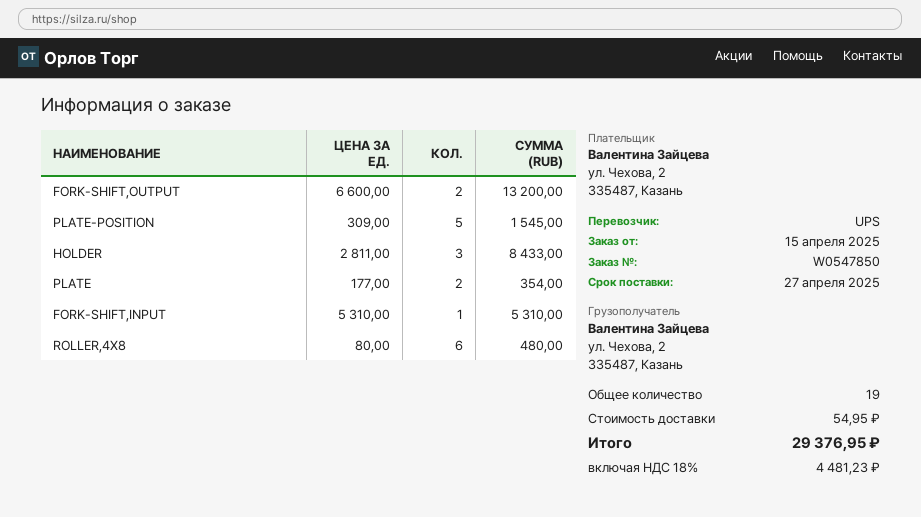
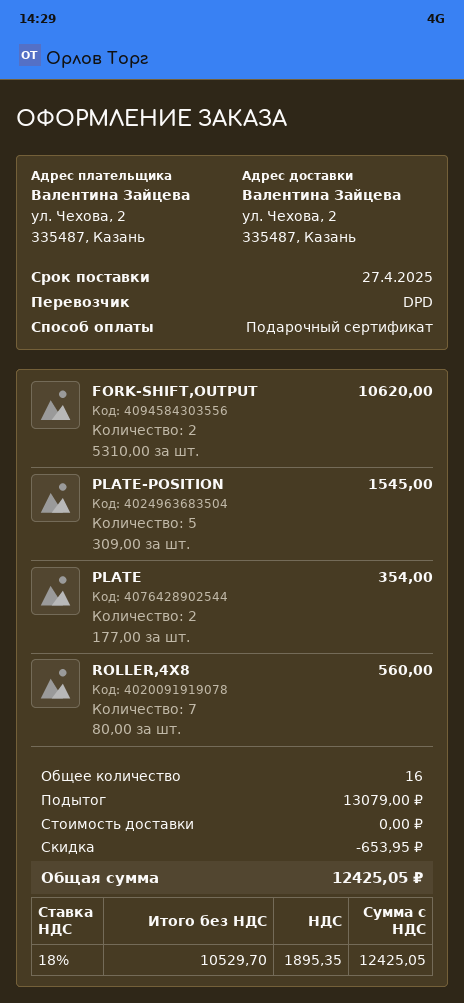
shipping method: UPS -> DPD
FORK-SHIFT,OUTPUT: 2 x 6600.00 = 13200.00 -> 2 x 5310.00 = 10620.00
HOLDER: 3 x 2811.00 = 8433.00 -> none
FORK-SHIFT,INPUT: 1 x 5310.00 = 5310.00 -> none
ROLLER,4X8: 6 x 80.00 = 480.00 -> 7 x 80.00 = 560.00
total quantity: 19 -> 16
discount: none -> 653.95
shipping: 54.95 -> 0.00
tax: 18% = 4481.23 -> 18% = 1895.35
total: 29376.95 -> 12425.05

